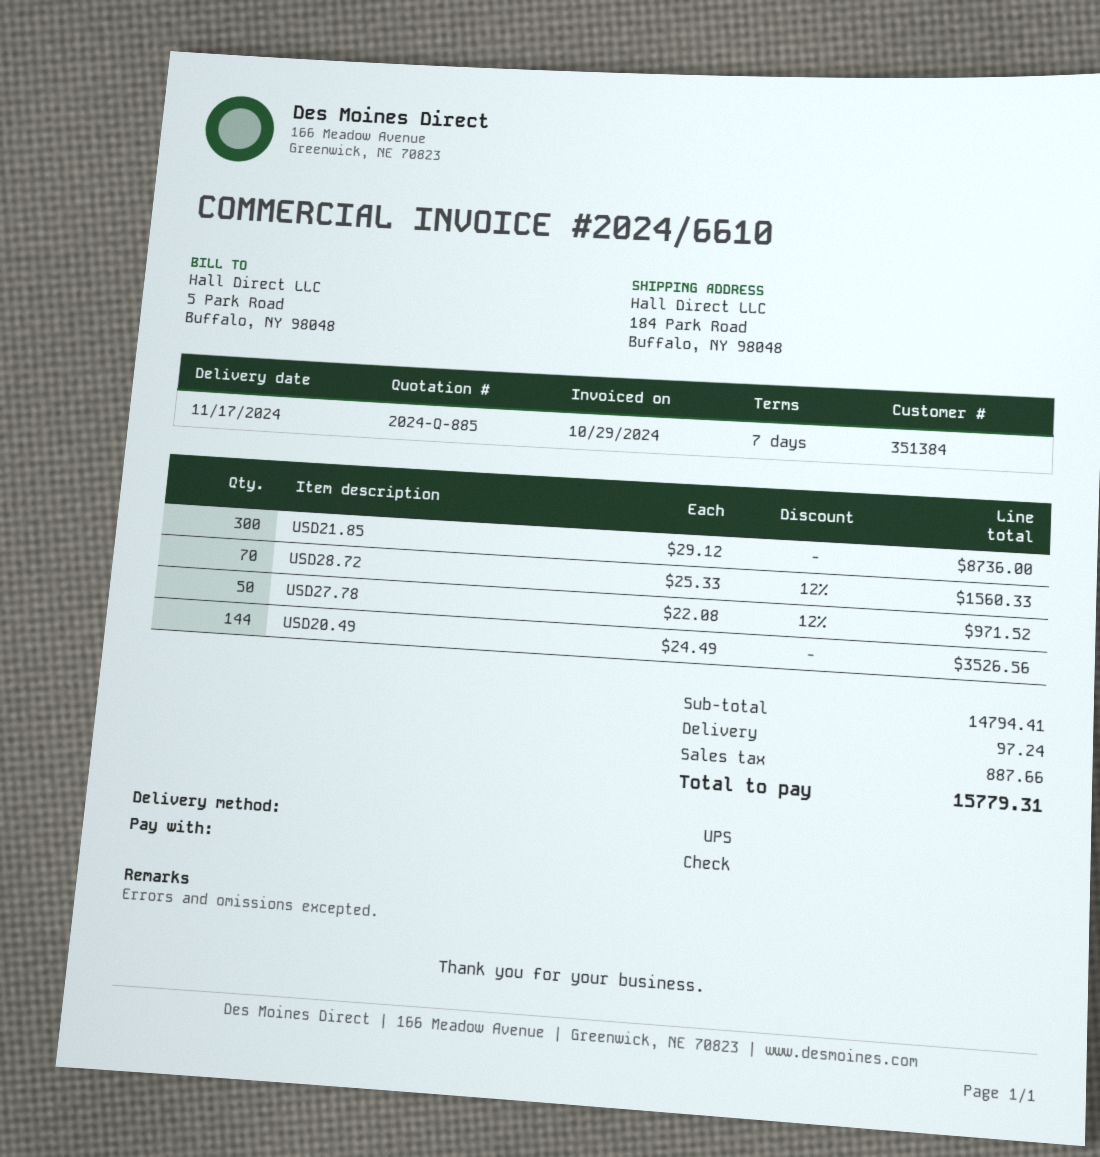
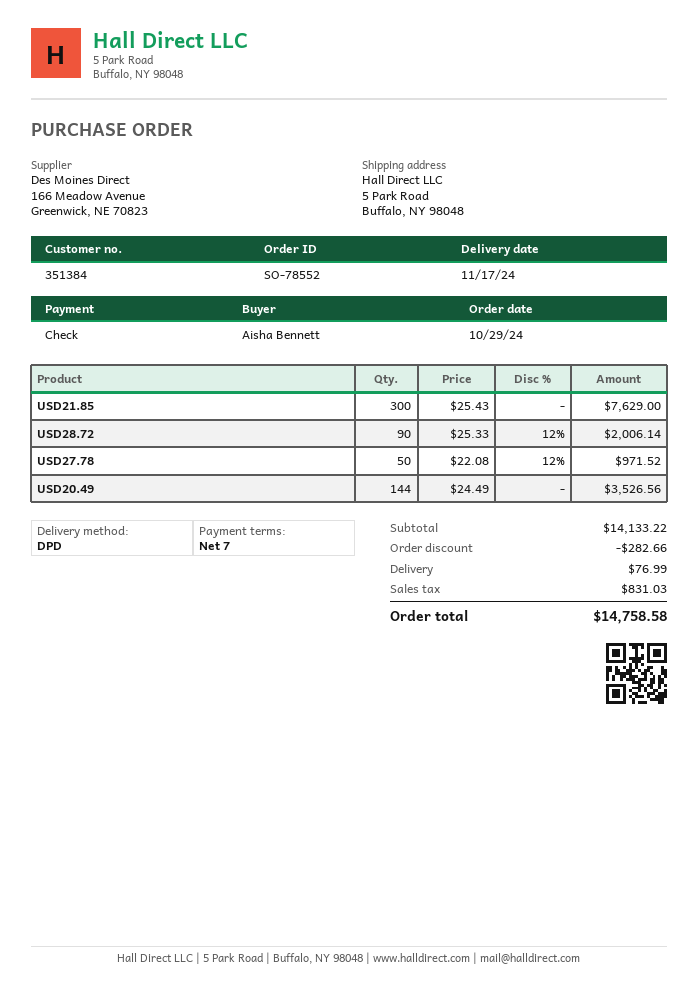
shipping method: UPS -> DPD
ship to: 184 Park Road, Buffalo, NY 98048 -> 5 Park Road, Buffalo, NY 98048
USD21.85: 300 x 29.12 = 8736.00 -> 300 x 25.43 = 7629.00
USD28.72: 70 x 25.33 - 12% = 1560.33 -> 90 x 25.33 - 12% = 2006.14
subtotal: 14794.41 -> 14133.22
discount: none -> 282.66
shipping: 97.24 -> 76.99
tax: 887.66 -> 831.03
total: 15779.31 -> 14758.58

